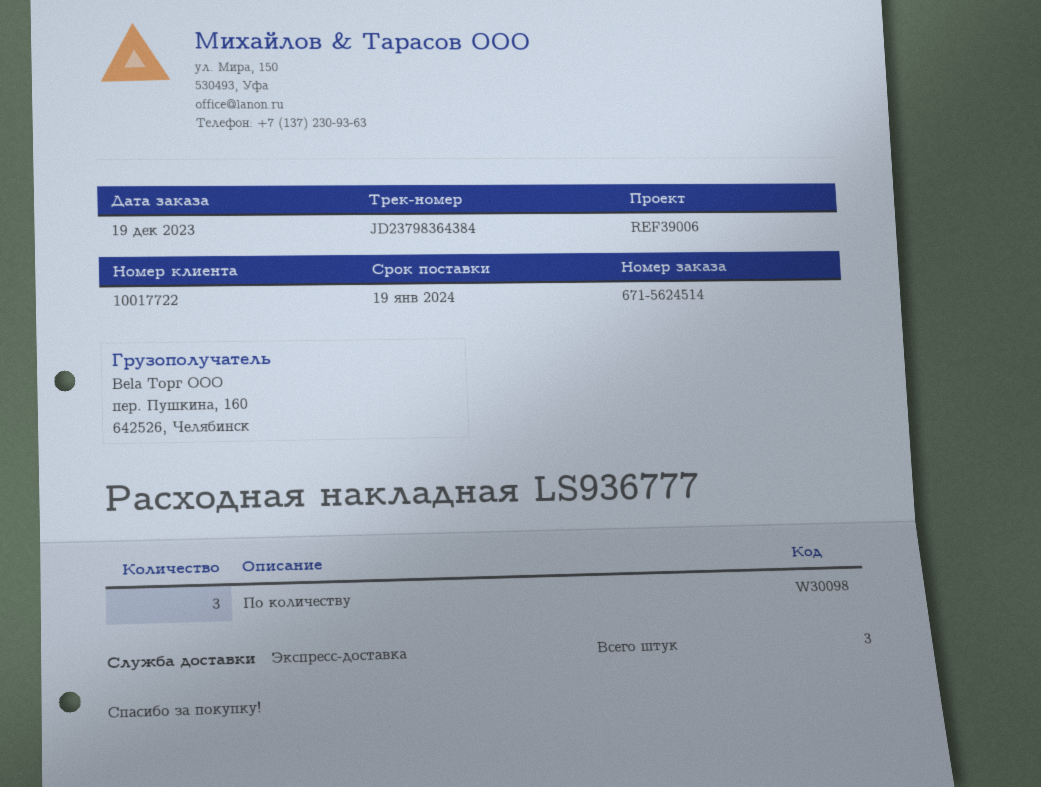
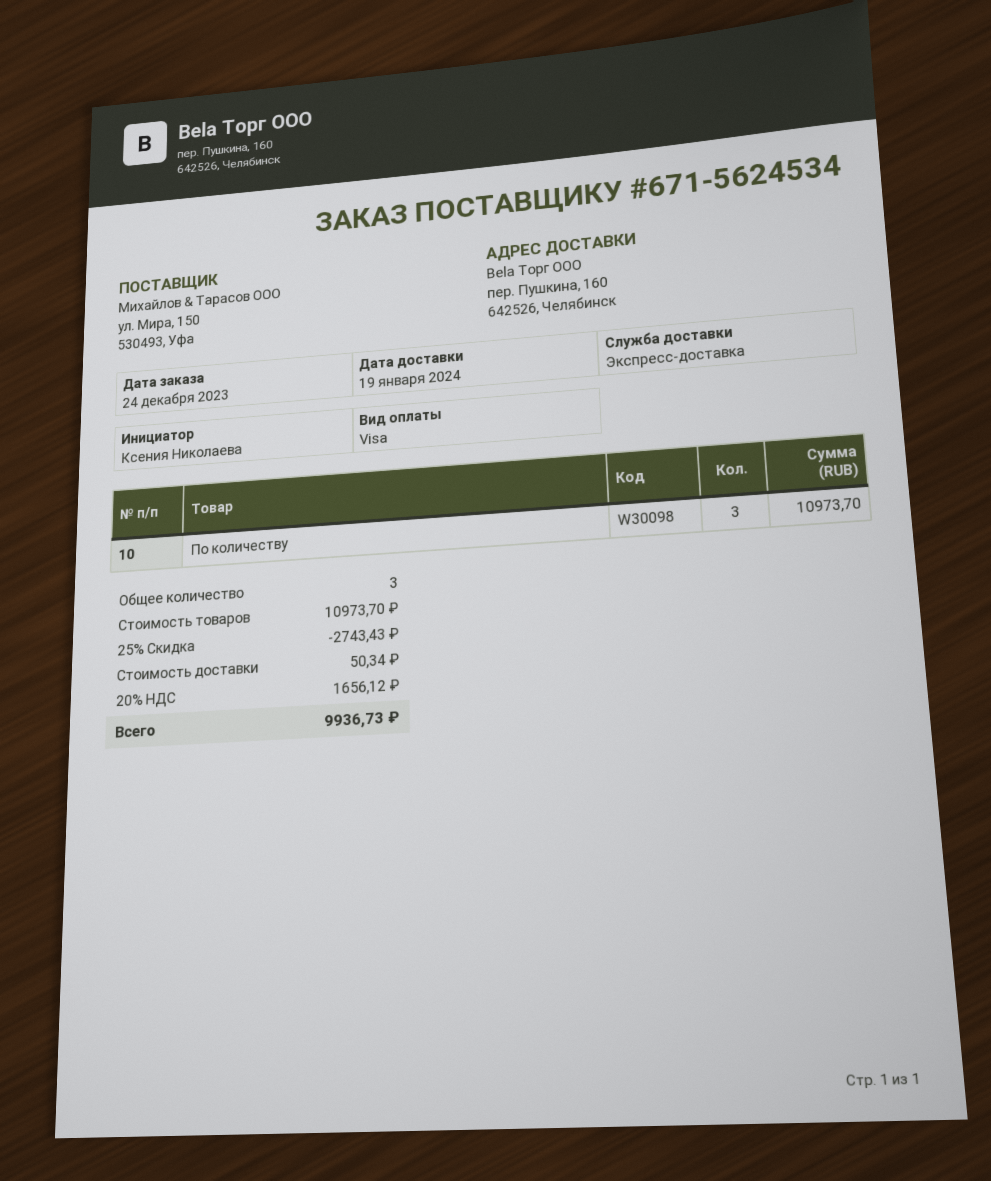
order number: 671-5624514 -> 671-5624534
order date: 2023-12-19 -> 2023-12-24

